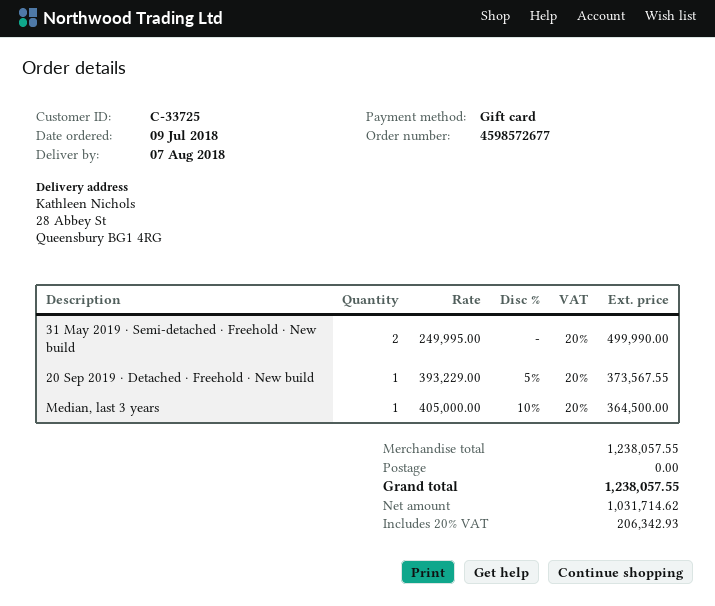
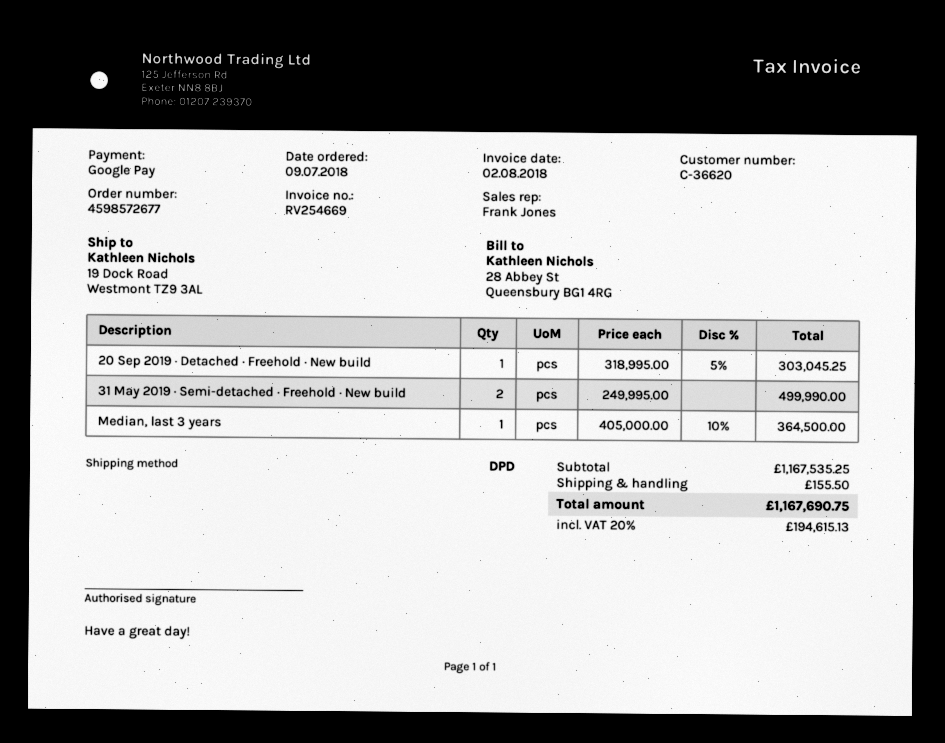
customer number: C-33725 -> C-36620
payment method: gift card -> Google Pay
ship to: 28 Abbey St, Queensbury BG1 4RG -> 19 Dock Road, Westmont TZ9 3AL
20 Sep 2019 · Detached · Freehold · New build: 1 x 393229.00 - 5% = 373567.55 -> 1 x 318995.00 - 5% = 303045.25
subtotal: 1238057.55 -> 1167535.25
shipping: 0.00 -> 155.50
tax: 20% = 206342.93 -> 20% = 194615.13
total: 1238057.55 -> 1167690.75

